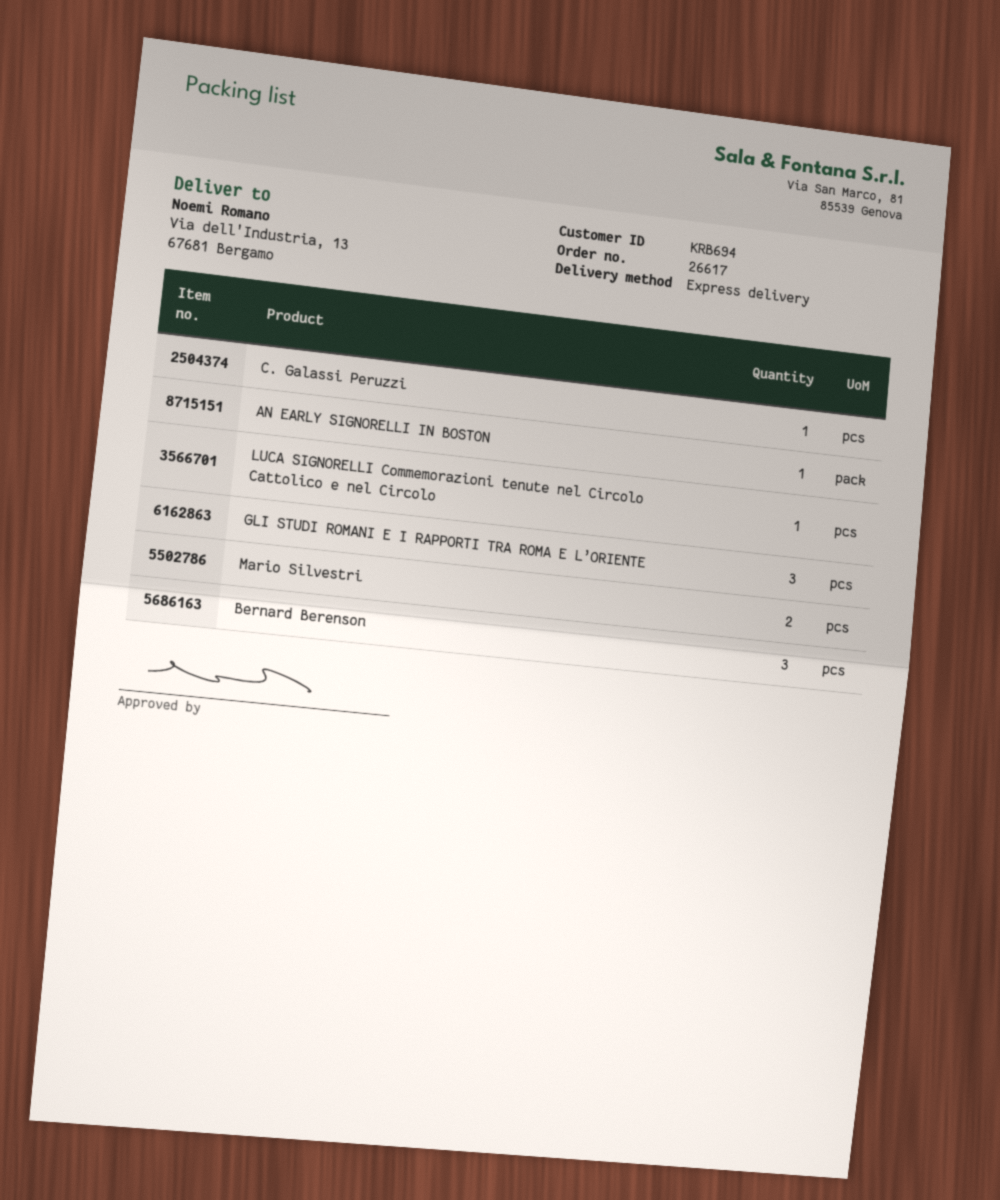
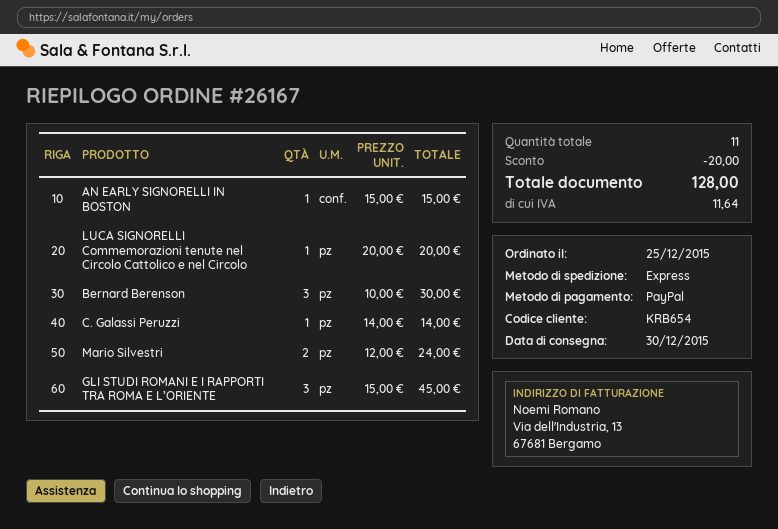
order number: 26617 -> 26167
customer number: KRB694 -> KRB654

